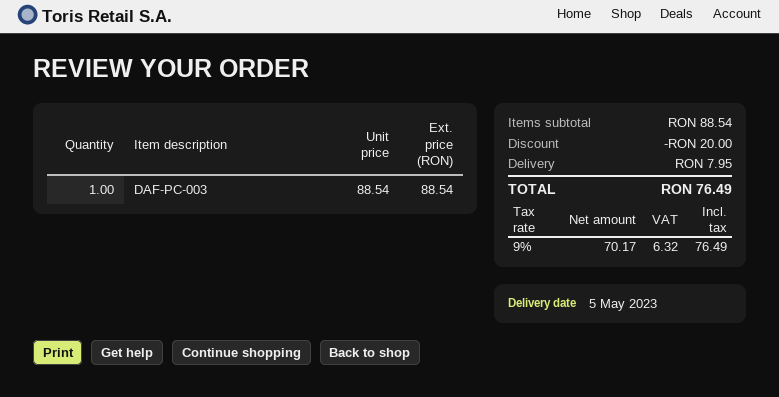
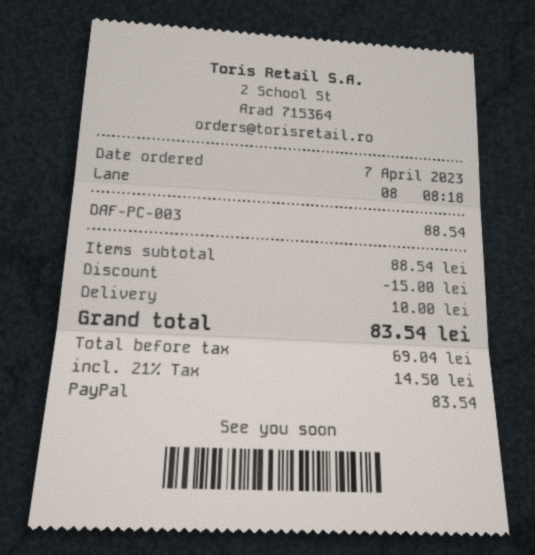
discount: 20.00 -> 15.00
shipping: 7.95 -> 10.00
net: 70.17 -> 69.04
tax: 9% = 6.32 -> 21% = 14.50
total: 76.49 -> 83.54

